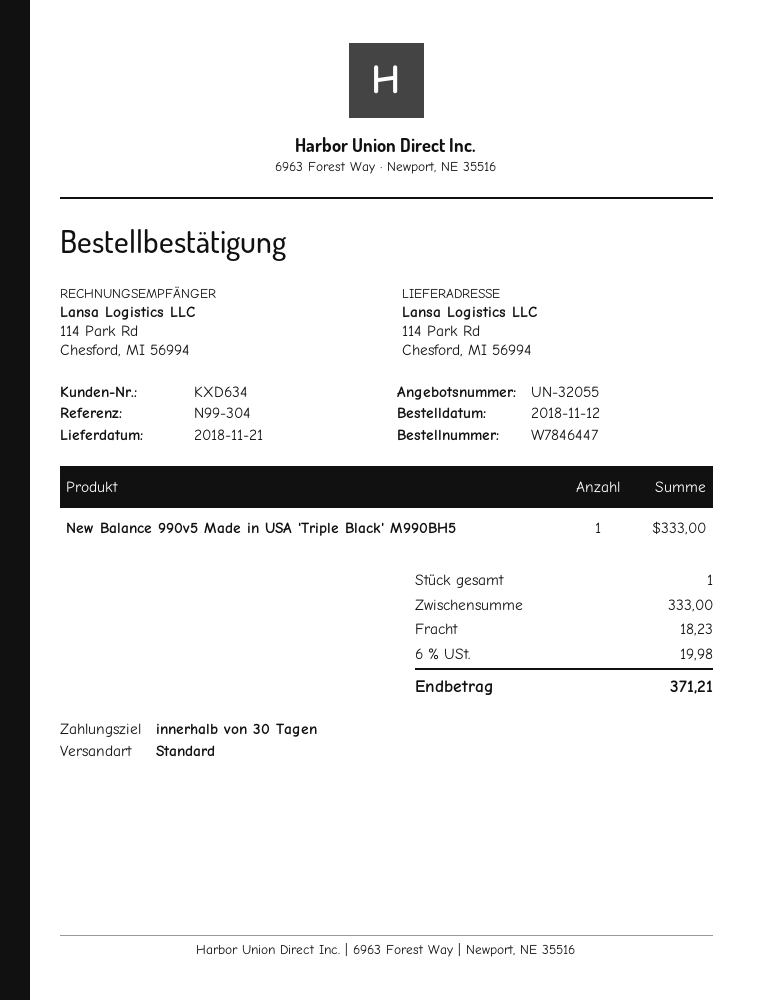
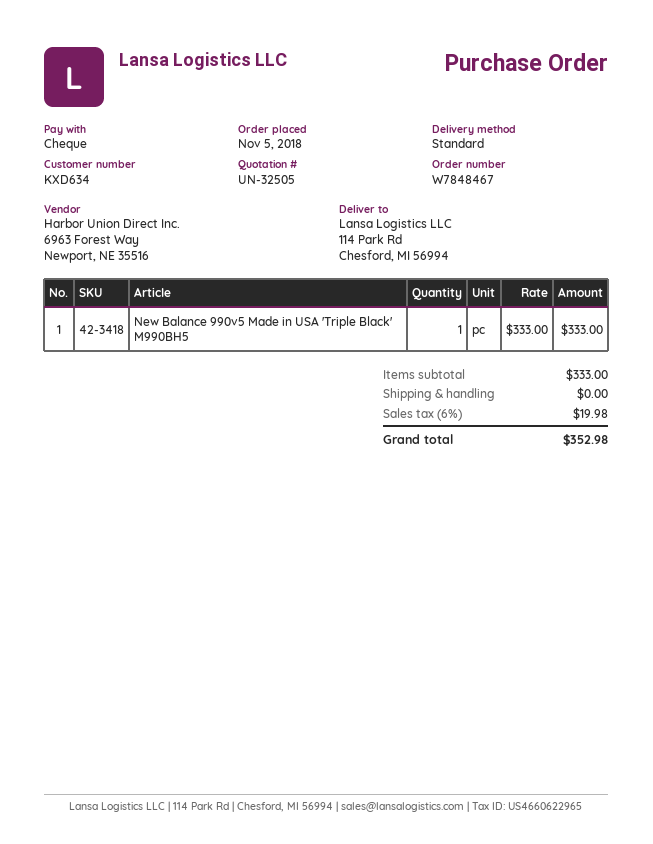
quote number: UN-32055 -> UN-32505
order number: W7846447 -> W7848467
order date: 2018-11-12 -> 2018-11-05
shipping: 18.23 -> 0.00
total: 371.21 -> 352.98

